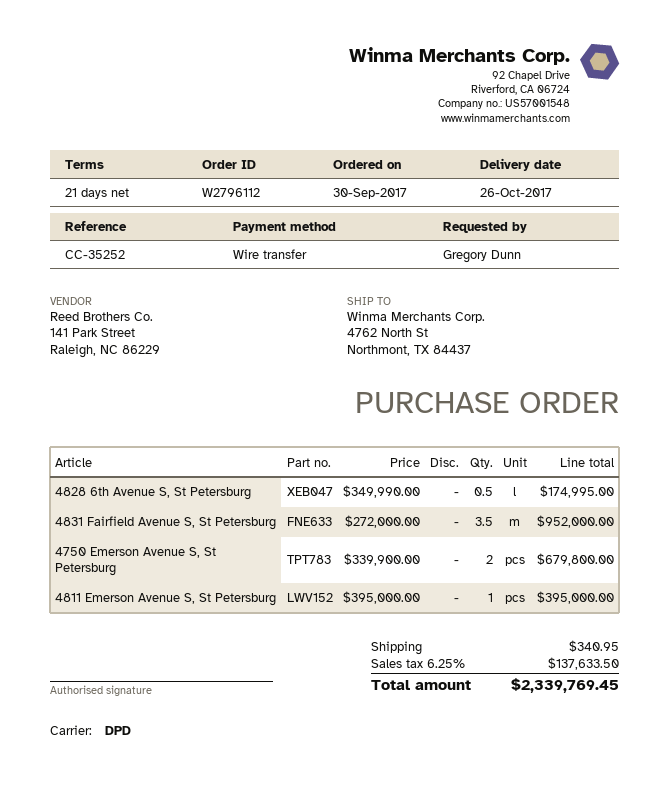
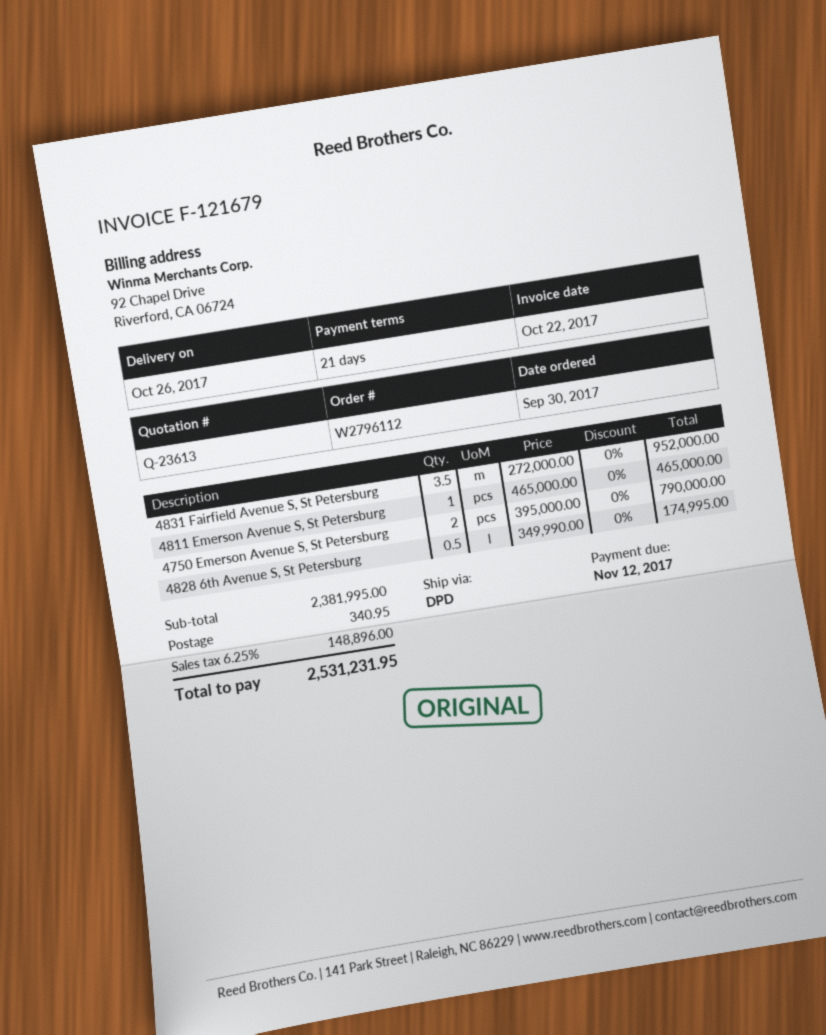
4750 Emerson Avenue S, St Petersburg: 2 x 339900.00 = 679800.00 -> 2 x 395000.00 = 790000.00
4811 Emerson Avenue S, St Petersburg: 1 x 395000.00 = 395000.00 -> 1 x 465000.00 = 465000.00
tax: 6.25% = 137633.50 -> 6.25% = 148896.00
total: 2339769.45 -> 2531231.95

